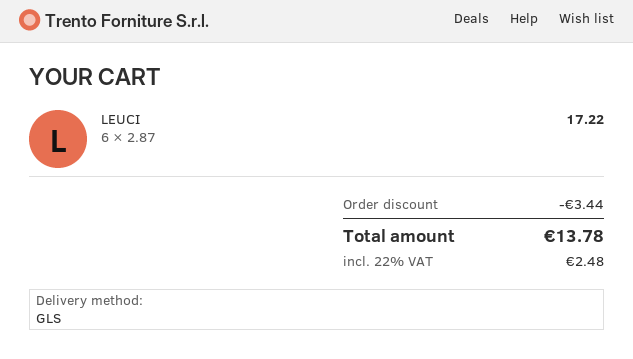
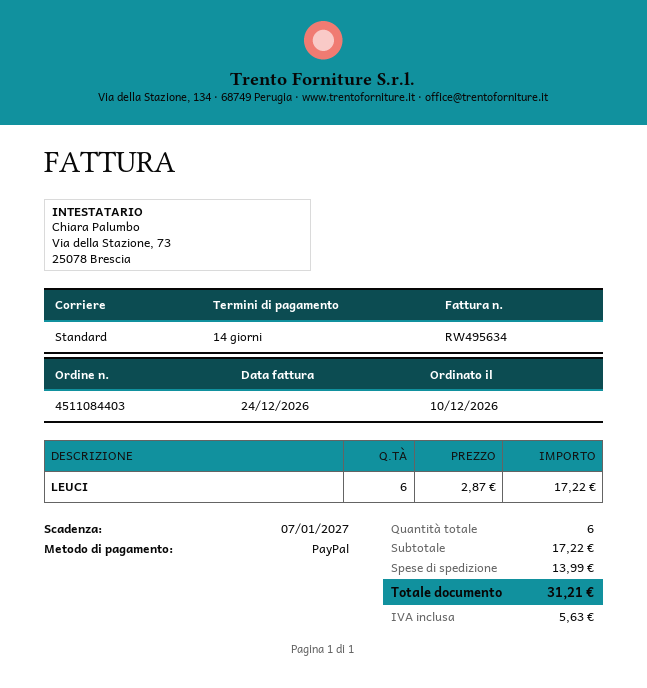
shipping method: GLS -> standard
discount: 3.44 -> none
shipping: none -> 13.99
tax: 2.48 -> 5.63
total: 13.78 -> 31.21

